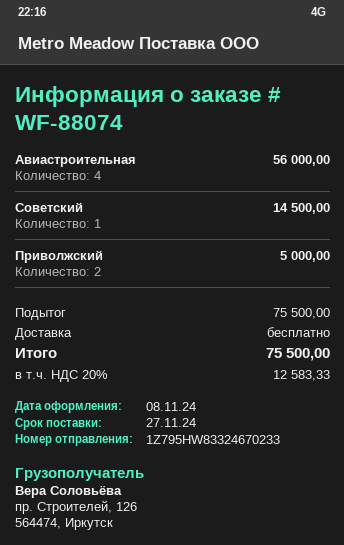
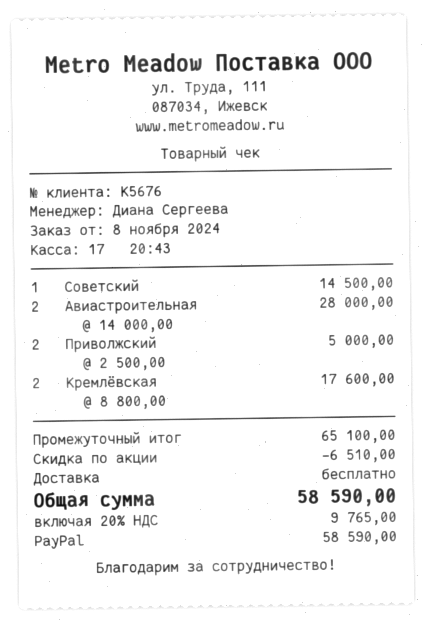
Авиастроительная: 4 for 56000.00 -> 2 for 28000.00
Кремлёвская: none -> 2 for 17600.00
subtotal: 75500.00 -> 65100.00
discount: none -> 6510.00
tax: 20% = 12583.33 -> 20% = 9765.00
total: 75500.00 -> 58590.00

